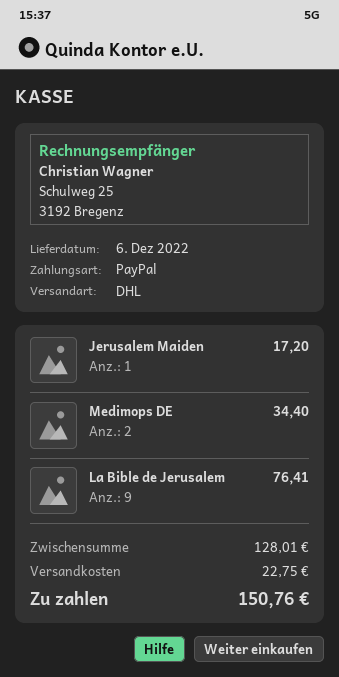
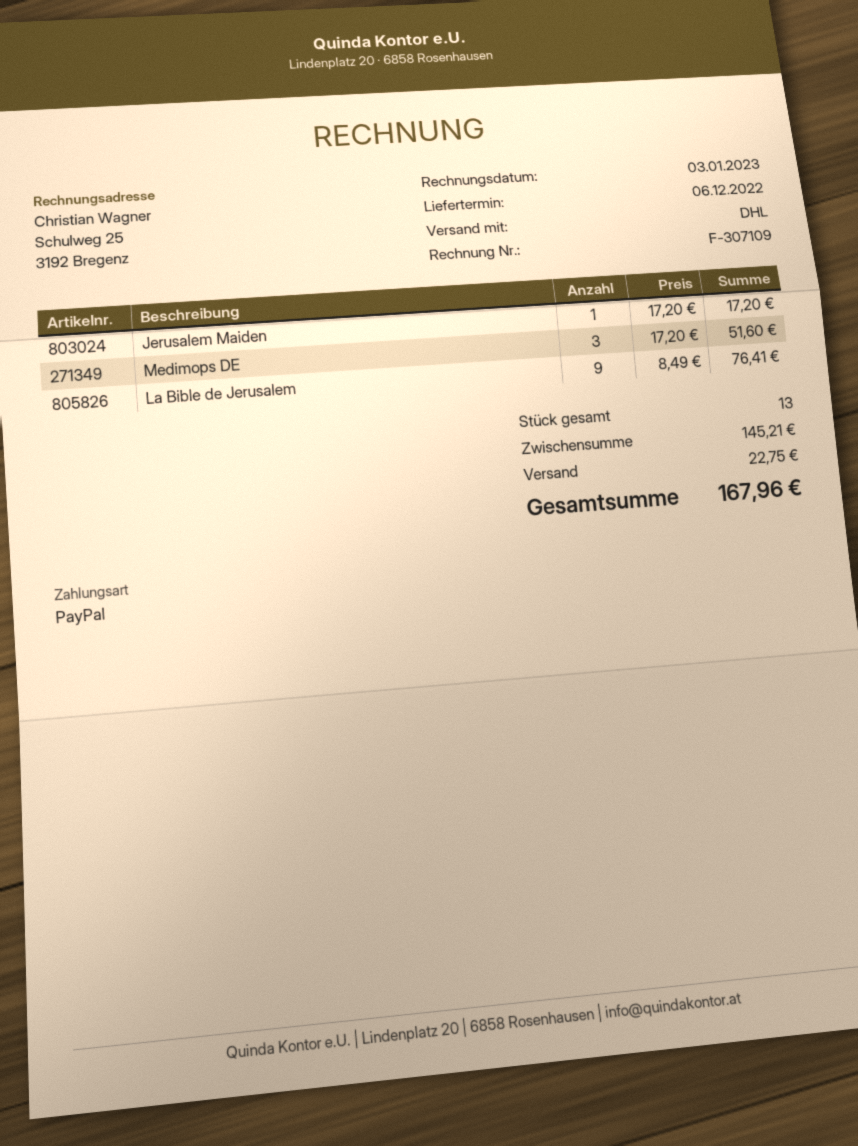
Medimops DE: 2 for 34.40 -> 3 for 51.60
subtotal: 128.01 -> 145.21
total: 150.76 -> 167.96

